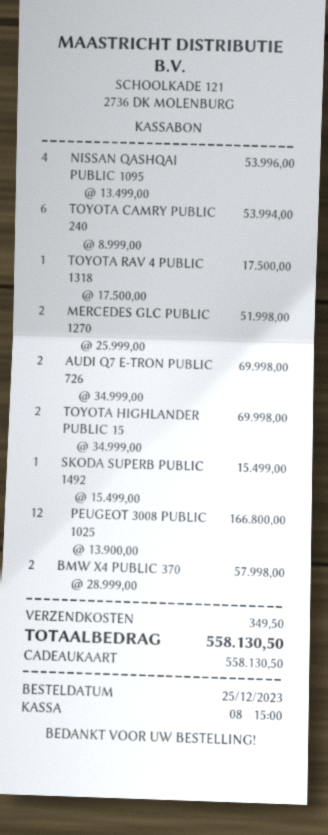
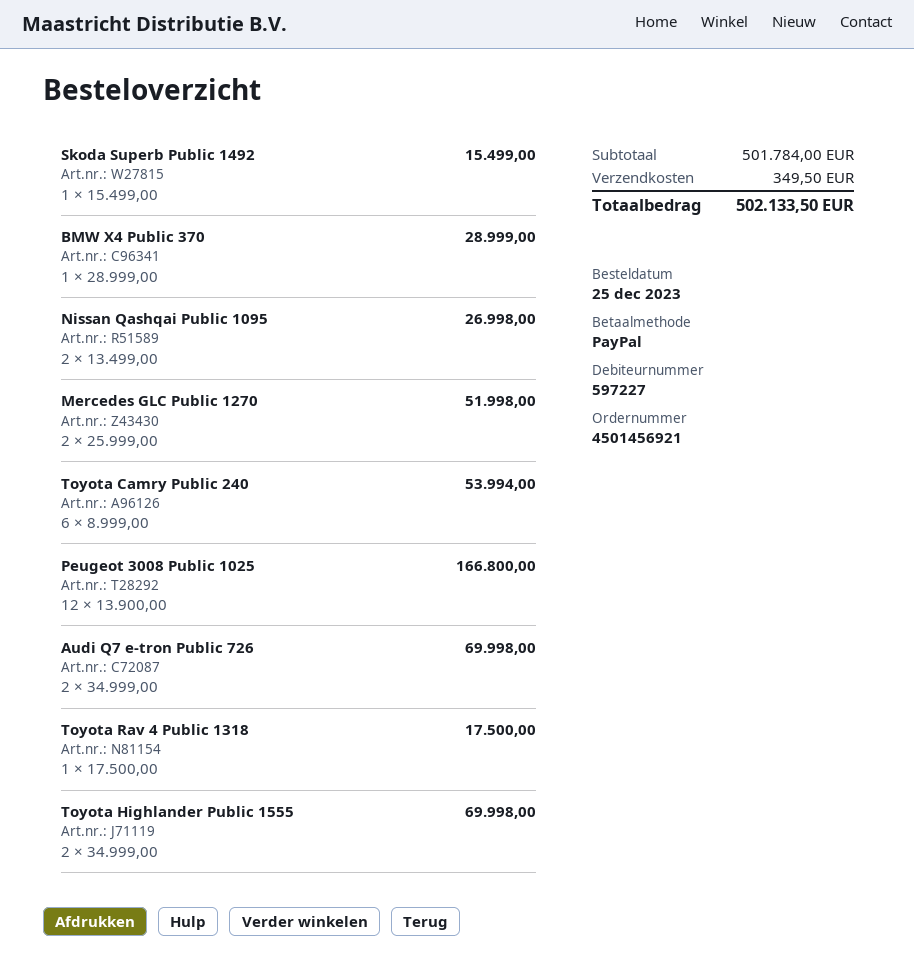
payment method: gift card -> PayPal
NISSAN QASHQAI PUBLIC 1095: 4 x 13499.00 = 53996.00 -> 2 x 13499.00 = 26998.00
BMW X4 PUBLIC 370: 2 x 28999.00 = 57998.00 -> 1 x 28999.00 = 28999.00
total: 558130.50 -> 502133.50

